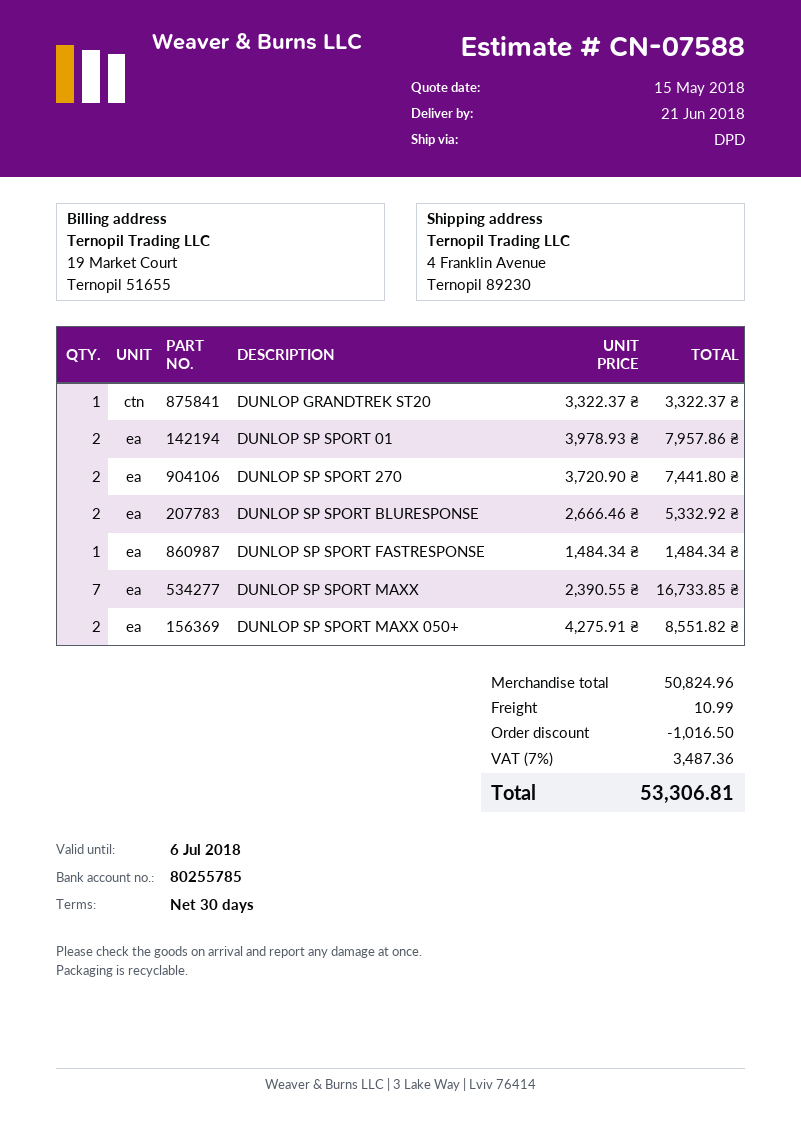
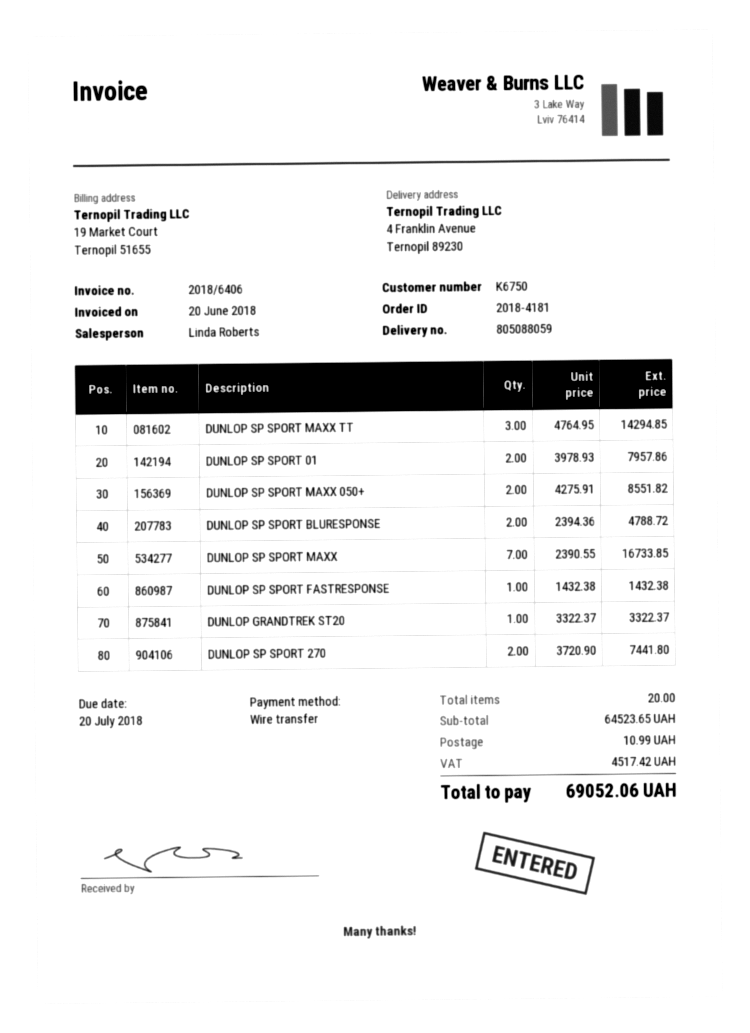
DUNLOP SP SPORT BLURESPONSE: 2 x 2666.46 = 5332.92 -> 2 x 2394.36 = 4788.72
DUNLOP SP SPORT FASTRESPONSE: 1 x 1484.34 = 1484.34 -> 1 x 1432.38 = 1432.38
DUNLOP SP SPORT MAXX TT: none -> 3 x 4764.95 = 14294.85
subtotal: 50824.96 -> 64523.65
discount: 1016.50 -> none
tax: 3487.36 -> 4517.42
total: 53306.81 -> 69052.06

